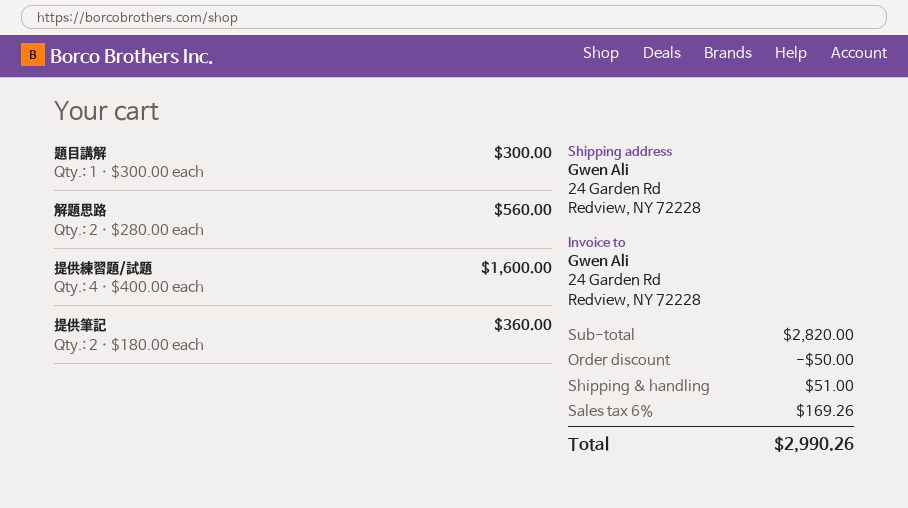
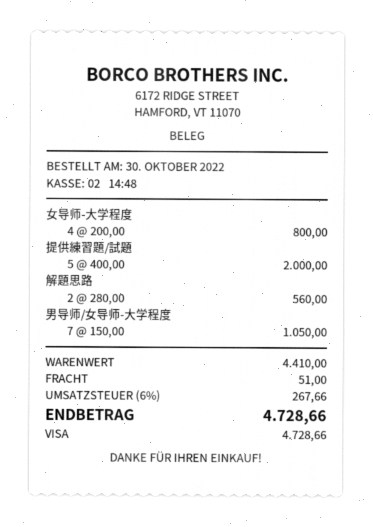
題目講解: 1 x 300.00 = 300.00 -> none
提供練習題/試題: 4 x 400.00 = 1600.00 -> 5 x 400.00 = 2000.00
提供筆記: 2 x 180.00 = 360.00 -> none
女导师-大学程度: none -> 4 x 200.00 = 800.00
男导师/女导师-大学程度: none -> 7 x 150.00 = 1050.00
subtotal: 2820.00 -> 4410.00
discount: 50.00 -> none
tax: 6% = 169.26 -> 6% = 267.66
total: 2990.26 -> 4728.66

